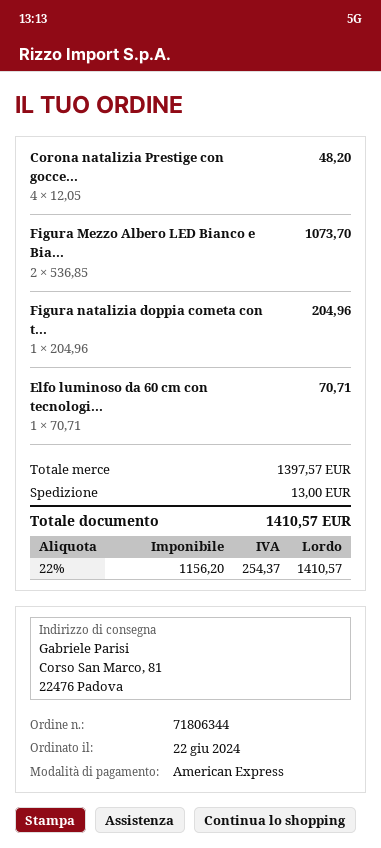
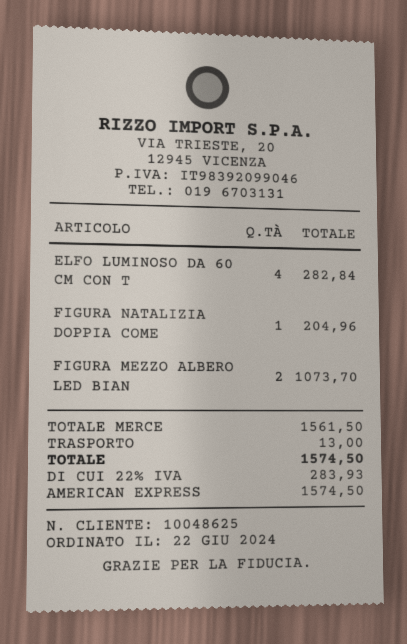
Corona natalizia Prestige con gocce...: 4 for 48.20 -> none
Elfo luminoso da 60 cm con tecnologi...: 1 for 70.71 -> 4 for 282.84
subtotal: 1397.57 -> 1561.50
tax: 22% = 254.37 -> 22% = 283.93
total: 1410.57 -> 1574.50

